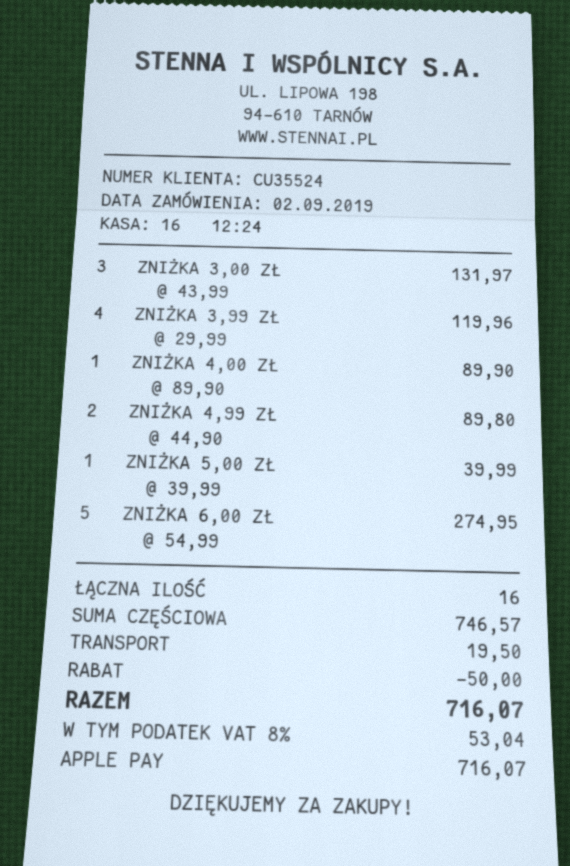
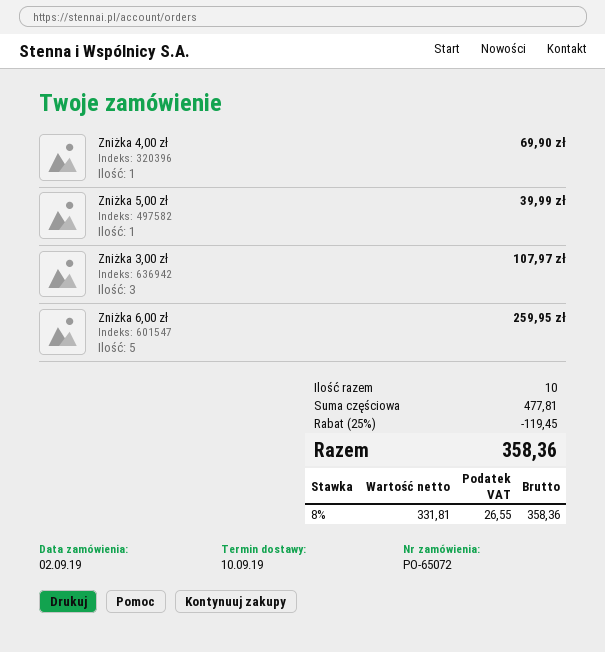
ZNIŻKA 3,00 ZŁ: 3 for 131.97 -> 3 for 107.97
ZNIŻKA 3,99 ZŁ: 4 for 119.96 -> none
ZNIŻKA 4,00 ZŁ: 1 for 89.90 -> 1 for 69.90
ZNIŻKA 4,99 ZŁ: 2 for 89.80 -> none
ZNIŻKA 6,00 ZŁ: 5 for 274.95 -> 5 for 259.95
total quantity: 16 -> 10
subtotal: 746.57 -> 477.81
discount: 50.00 -> 119.45
shipping: 19.50 -> none
tax: 8% = 53.04 -> 8% = 26.55
total: 716.07 -> 358.36

